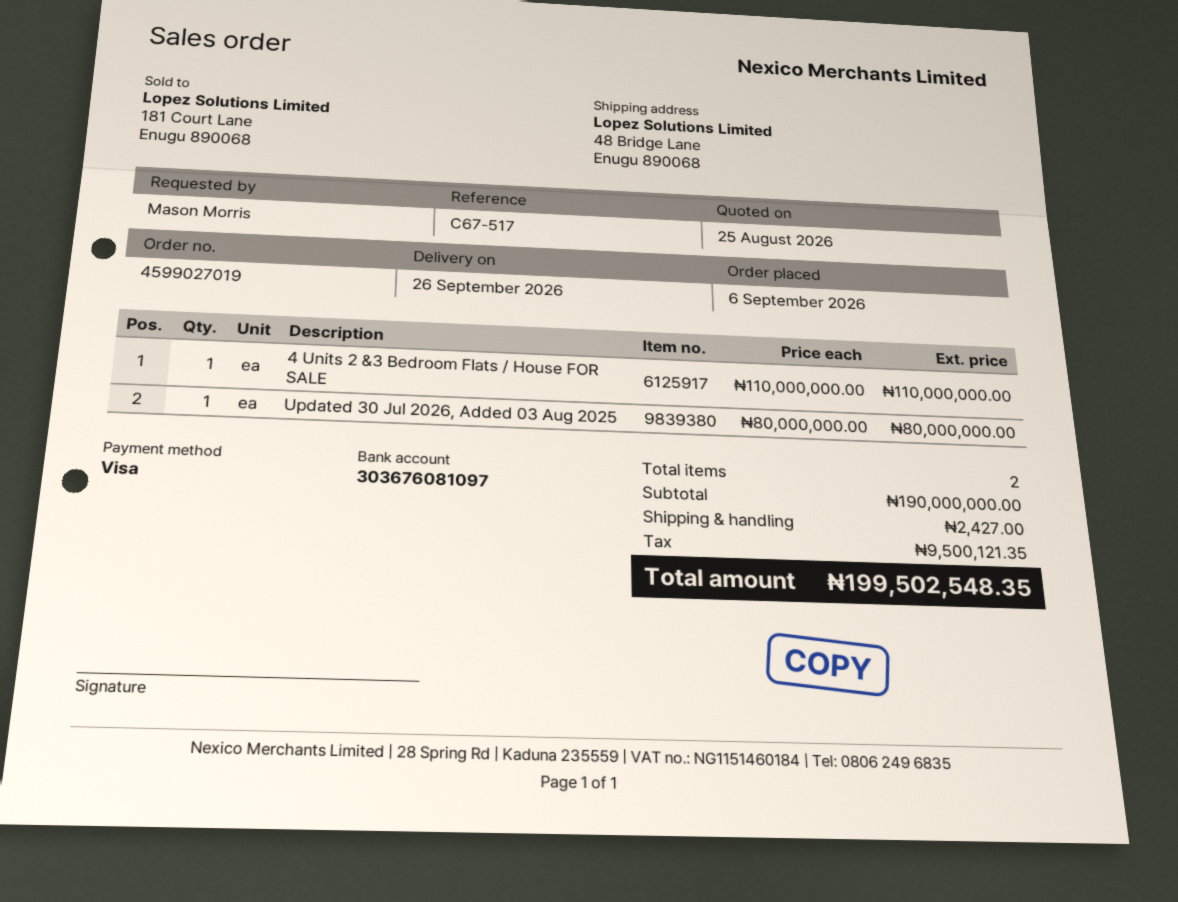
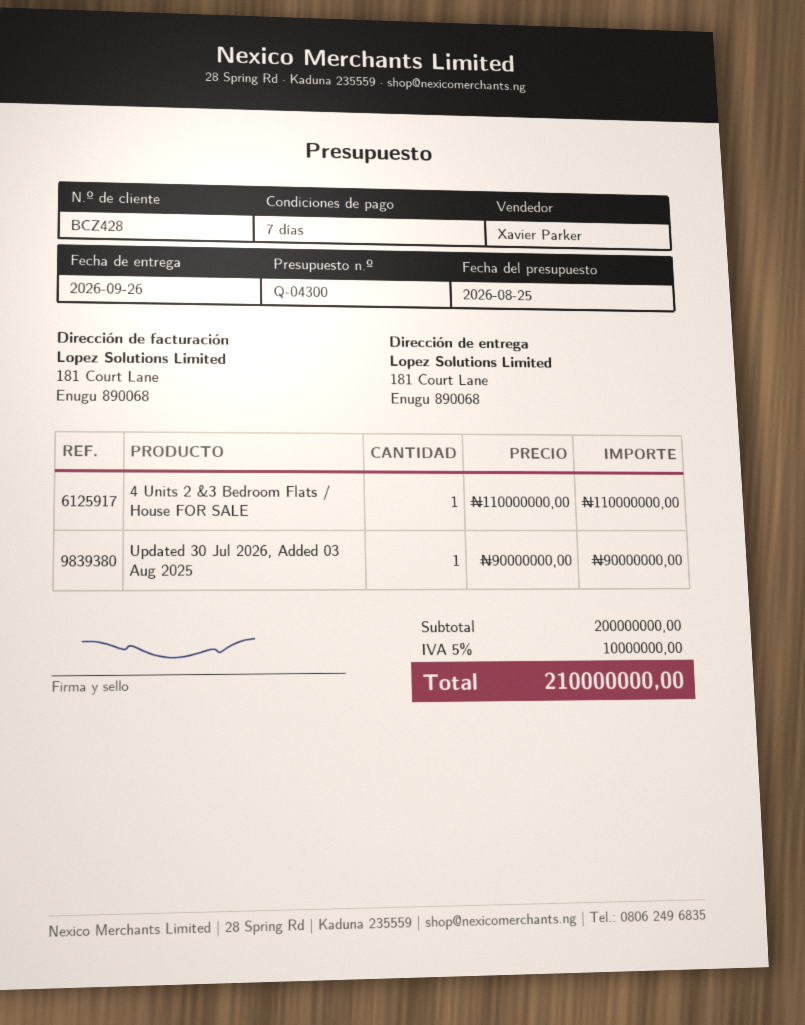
ship to: 48 Bridge Lane, Enugu 890068 -> 181 Court Lane, Enugu 890068
Updated 30 Jul 2026, Added 03 Aug 2025: 1 x 80000000.00 = 80000000.00 -> 1 x 90000000.00 = 90000000.00
subtotal: 190000000.00 -> 200000000.00
shipping: 2427.00 -> none
tax: 9500121.35 -> 10000000.00
total: 199502548.35 -> 210000000.00

